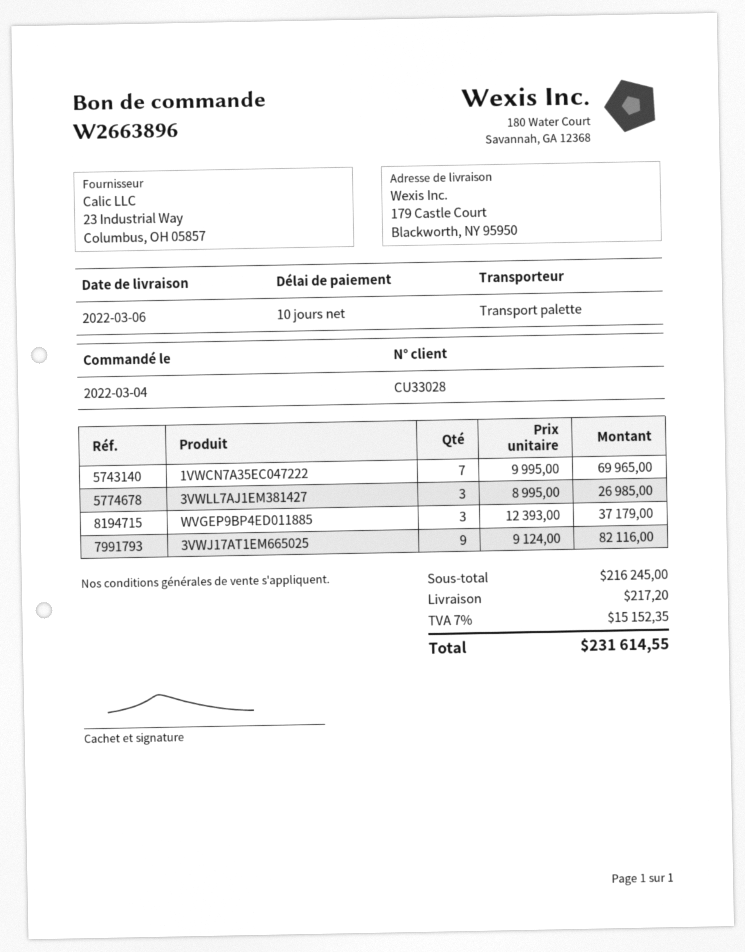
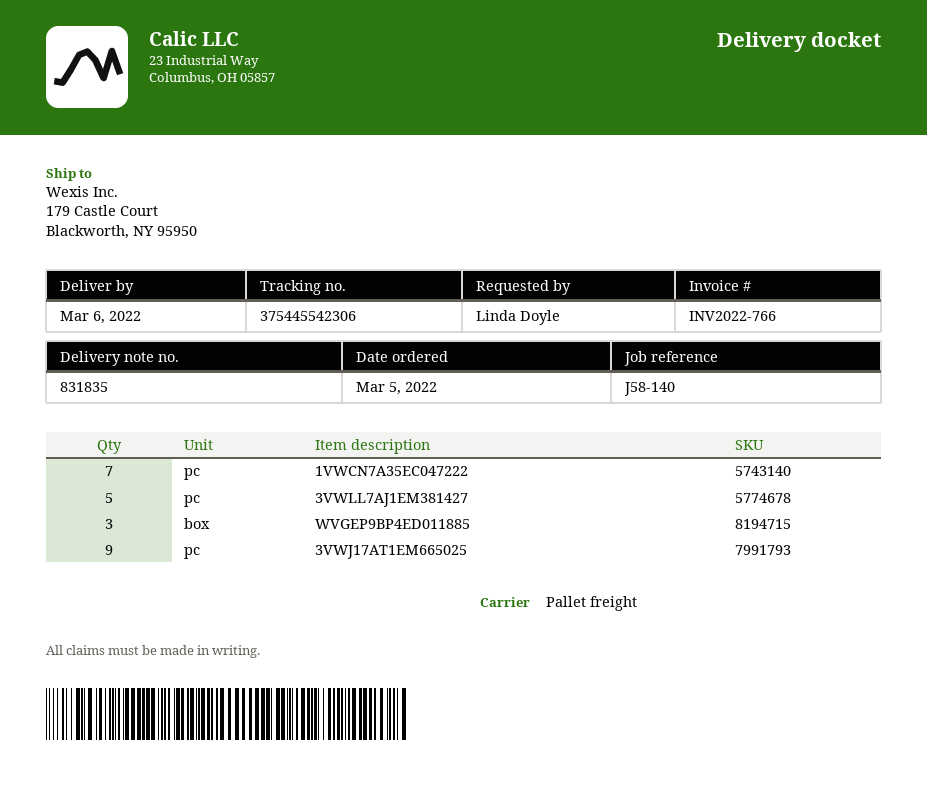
order date: 2022-03-04 -> 2022-03-05
3VWLL7AJ1EM381427: 3 -> 5

